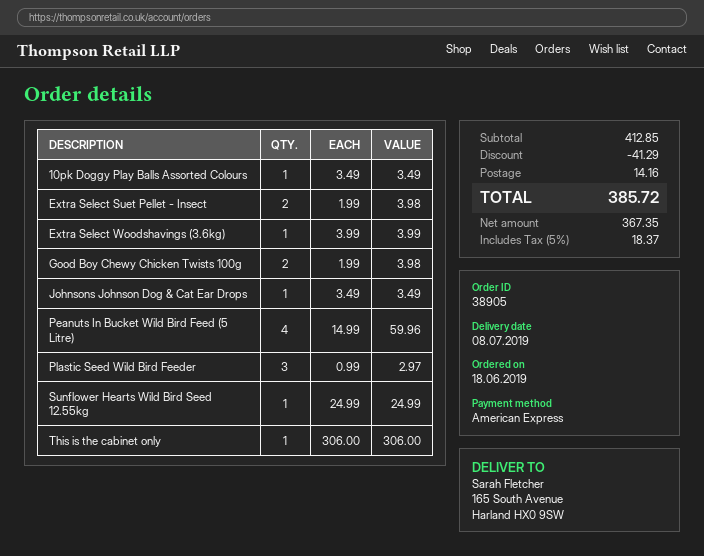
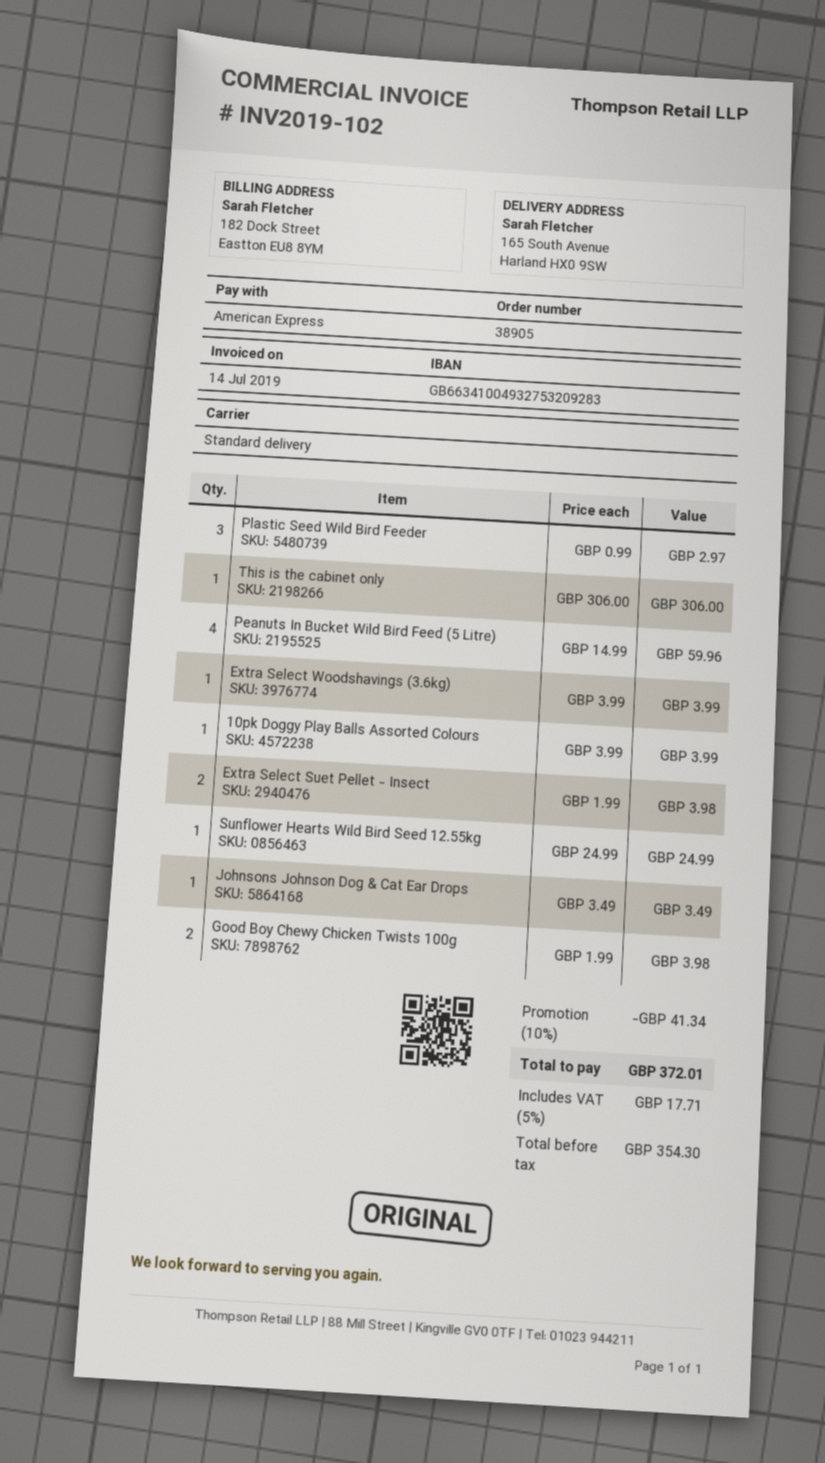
10pk Doggy Play Balls Assorted Colours: 1 x 3.49 = 3.49 -> 1 x 3.99 = 3.99
discount: 41.29 -> 41.34
shipping: 14.16 -> none
net: 367.35 -> 354.30
tax: 5% = 18.37 -> 5% = 17.71
total: 385.72 -> 372.01

